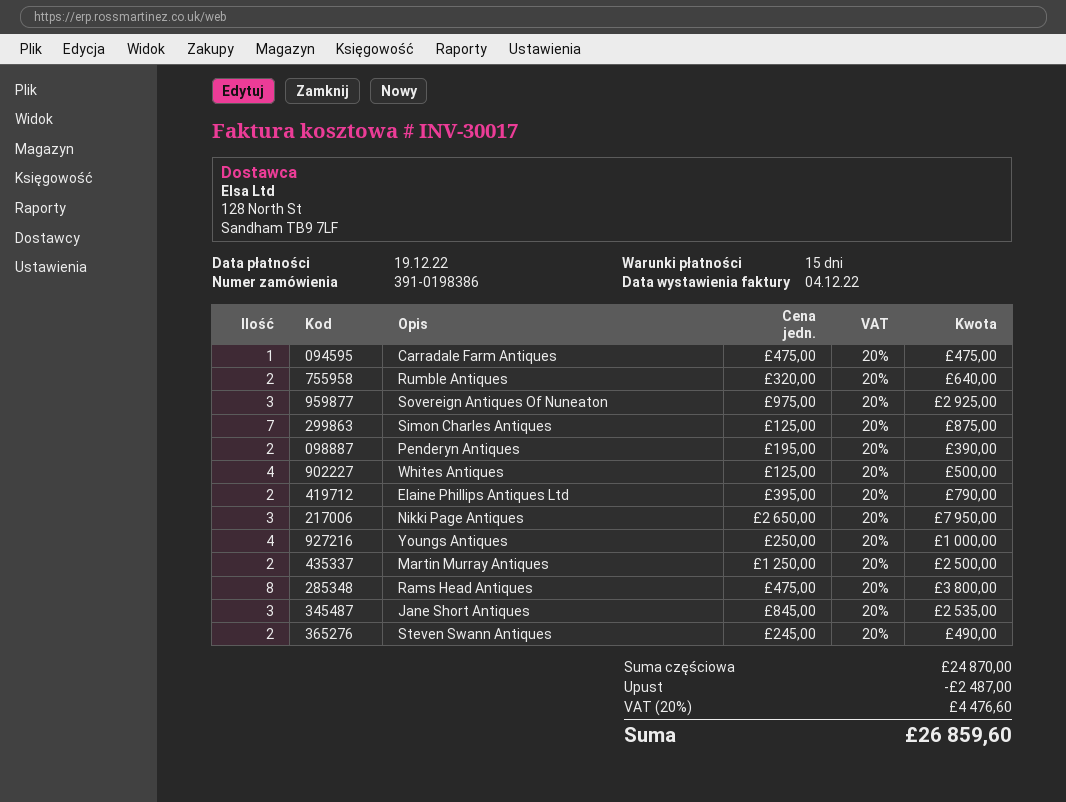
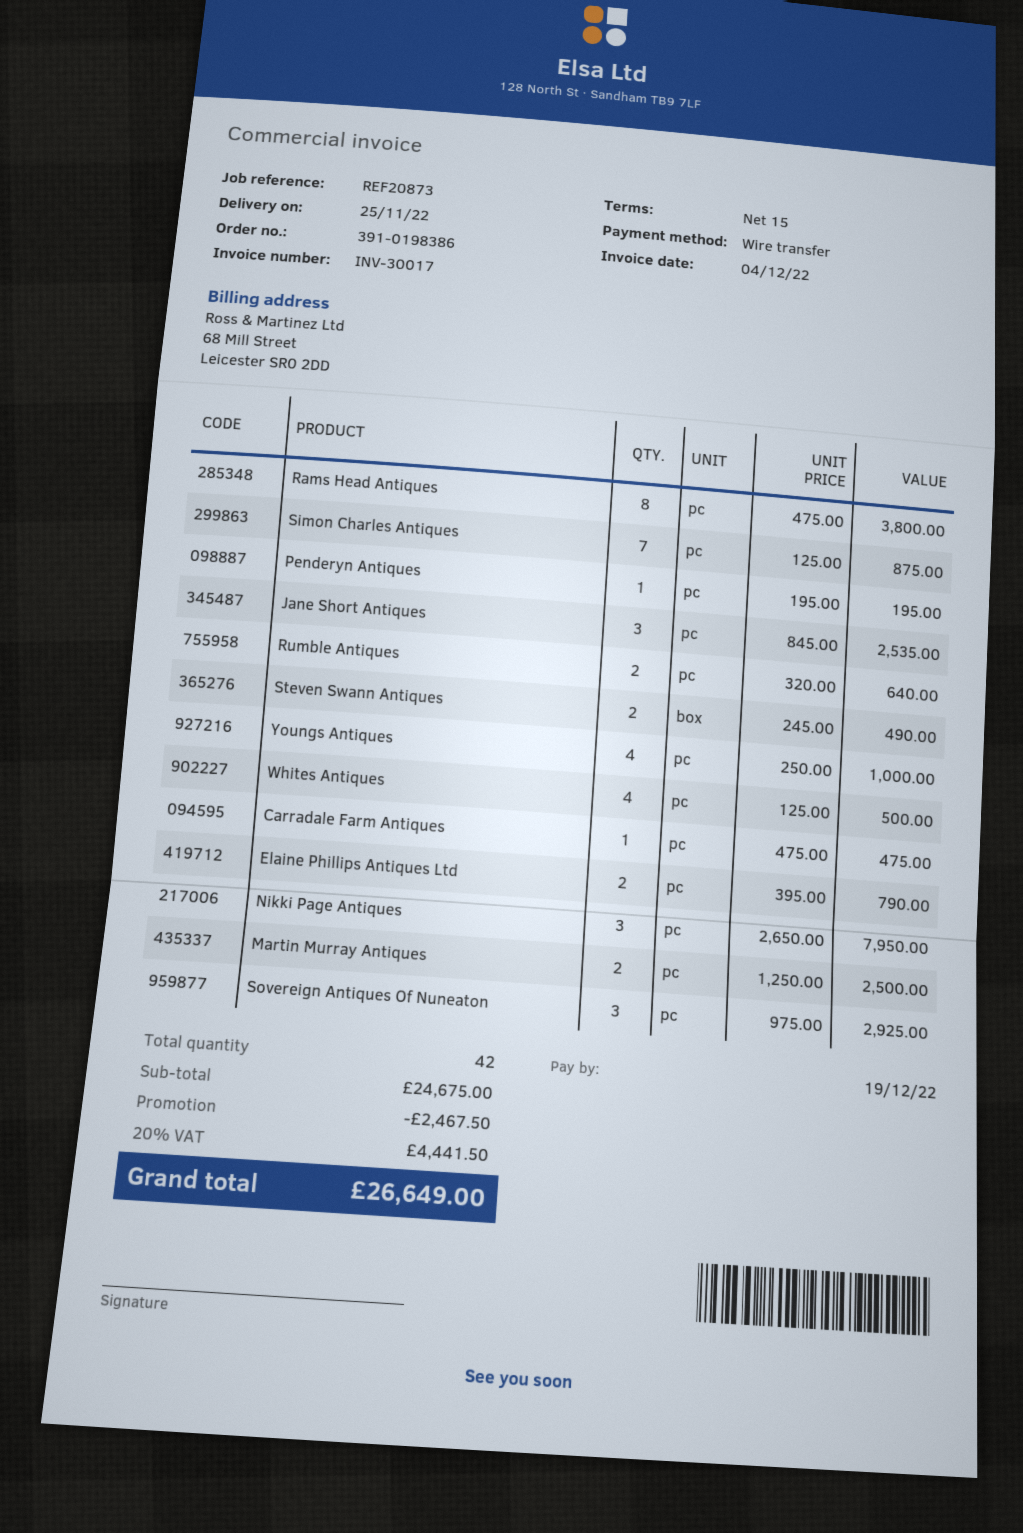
Penderyn Antiques: 2 x 195.00 = 390.00 -> 1 x 195.00 = 195.00
subtotal: 24870.00 -> 24675.00
discount: 2487.00 -> 2467.50
tax: 20% = 4476.60 -> 20% = 4441.50
total: 26859.60 -> 26649.00

